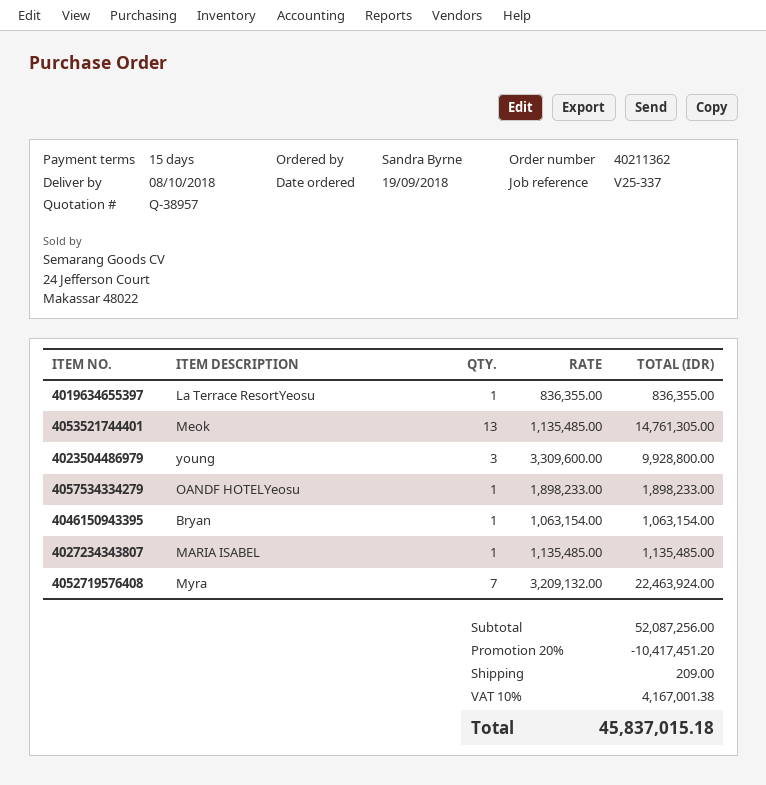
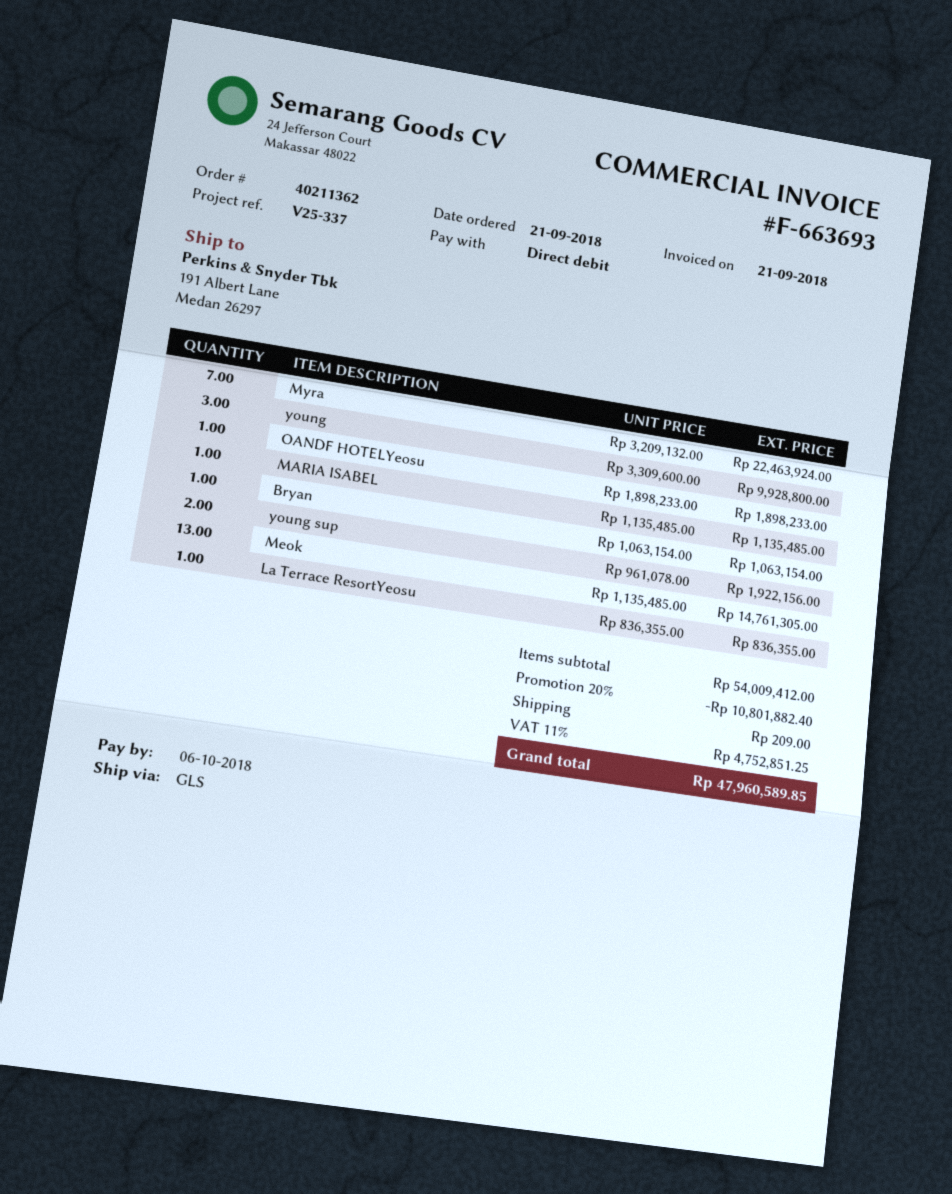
order date: 2018-09-19 -> 2018-09-21
young sup: none -> 2 x 961078.00 = 1922156.00
subtotal: 52087256.00 -> 54009412.00
discount: 20% = 10417451.20 -> 20% = 10801882.40
tax: 10% = 4167001.38 -> 11% = 4752851.25
total: 45837015.18 -> 47960589.85

